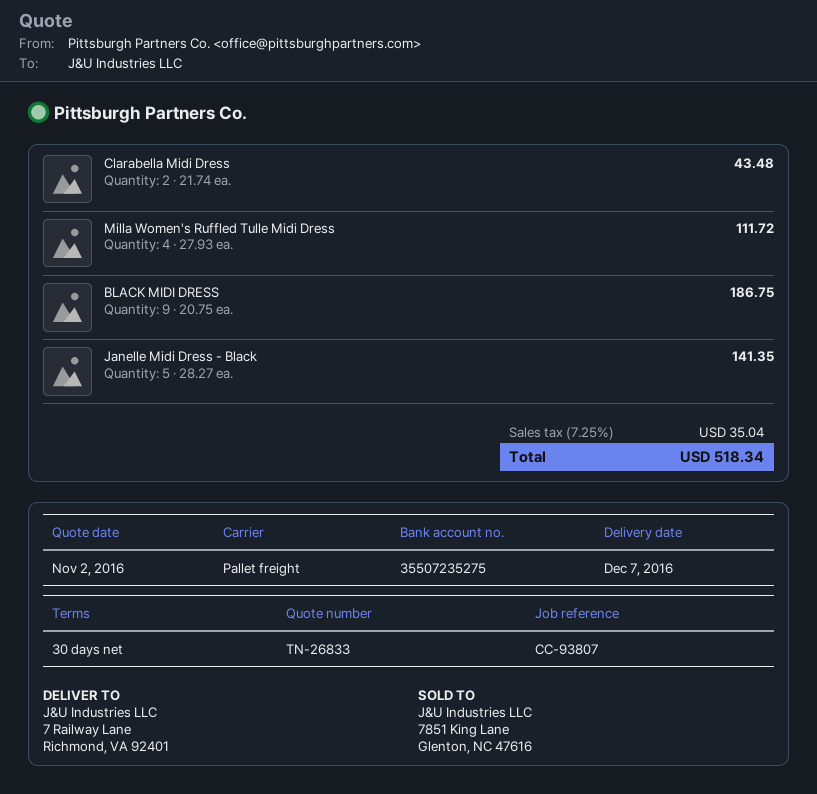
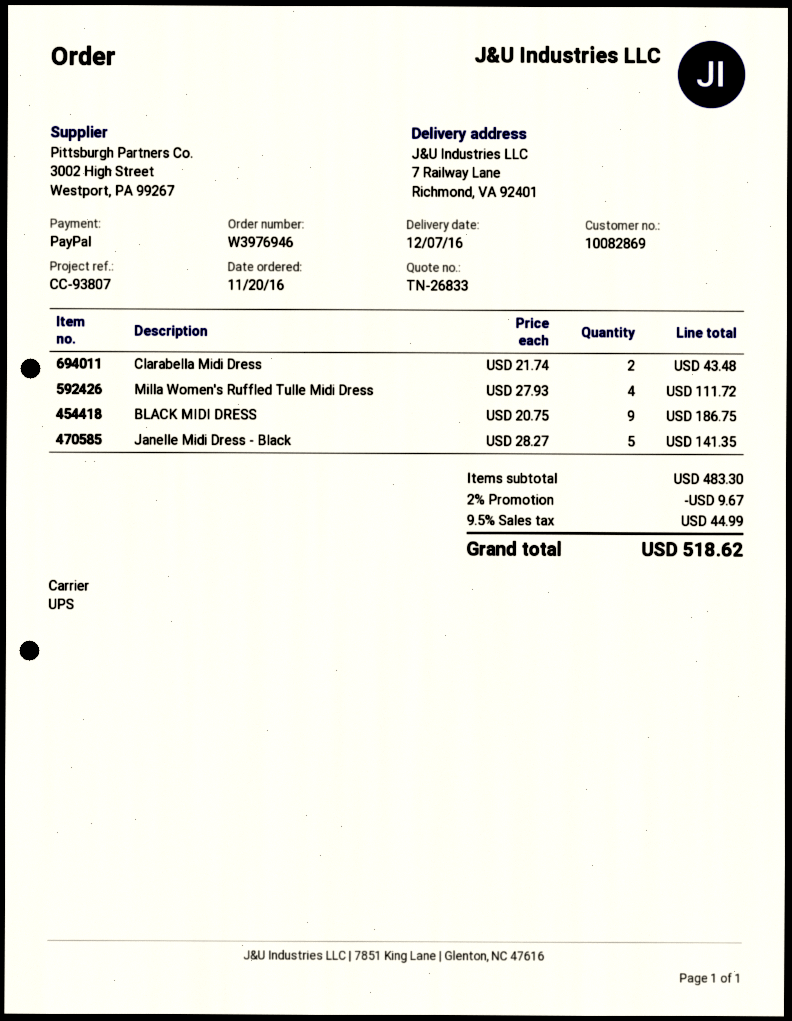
shipping method: pallet freight -> UPS
discount: none -> 2% = 9.67
tax: 7.25% = 35.04 -> 9.5% = 44.99
total: 518.34 -> 518.62

